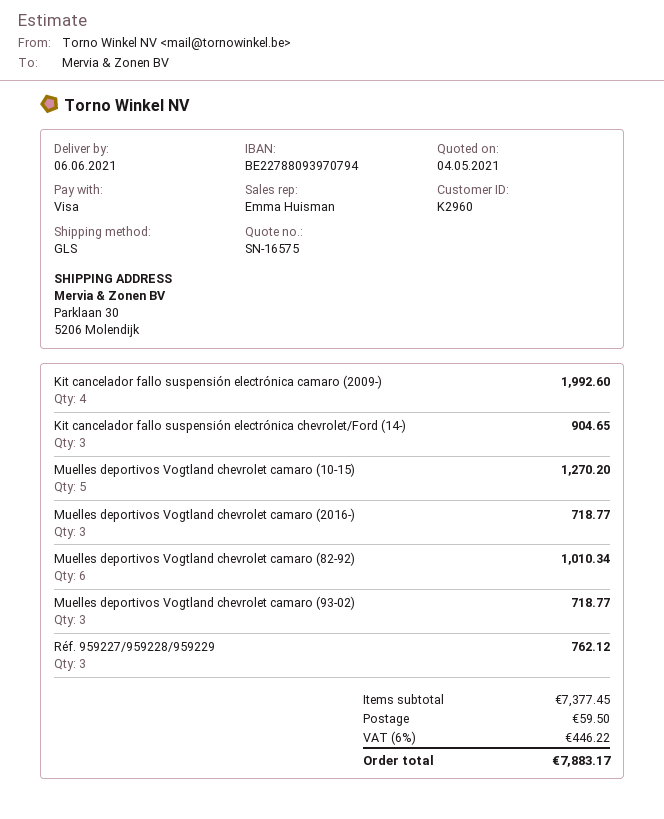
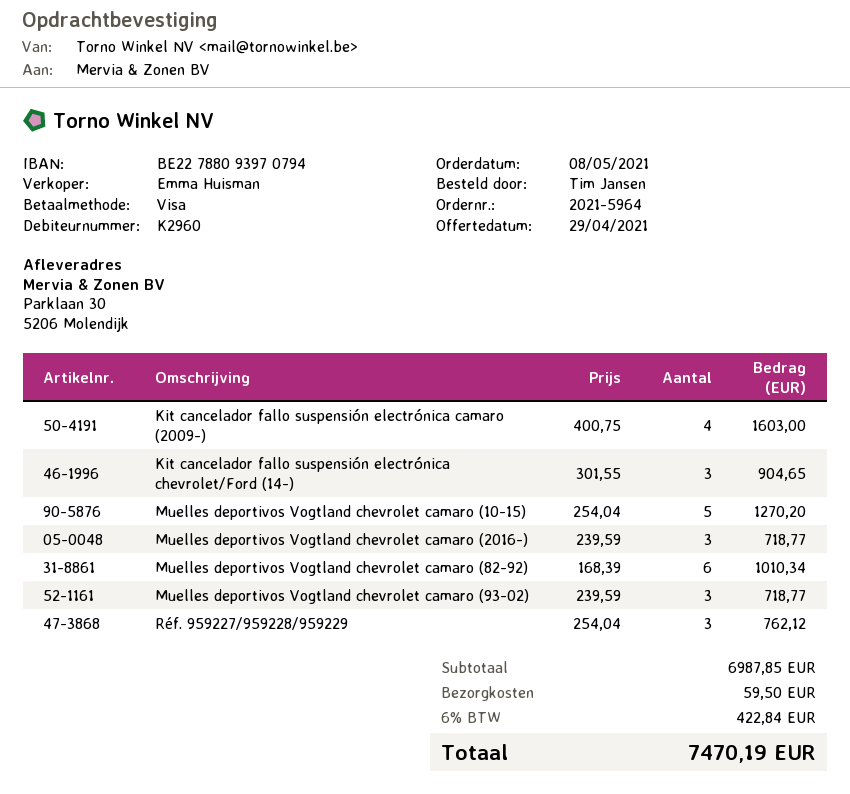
quote date: 2021-05-04 -> 2021-04-29
Kit cancelador fallo suspensión electrónica camaro (2009-): 4 for 1992.60 -> 4 for 1603.00
subtotal: 7377.45 -> 6987.85
tax: 6% = 446.22 -> 6% = 422.84
total: 7883.17 -> 7470.19

